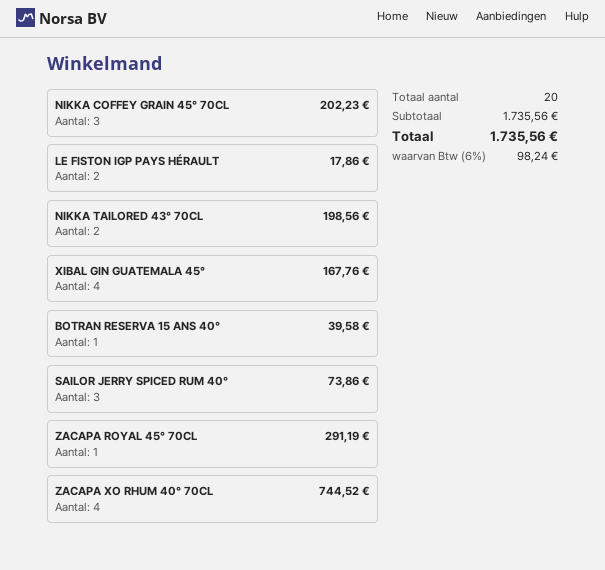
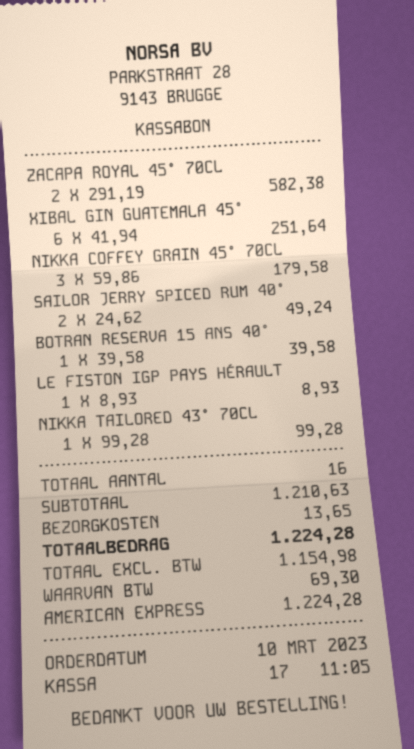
NIKKA COFFEY GRAIN 45° 70CL: 3 for 202.23 -> 3 for 179.58
LE FISTON IGP PAYS HÉRAULT: 2 for 17.86 -> 1 for 8.93
NIKKA TAILORED 43° 70CL: 2 for 198.56 -> 1 for 99.28
XIBAL GIN GUATEMALA 45°: 4 for 167.76 -> 6 for 251.64
SAILOR JERRY SPICED RUM 40°: 3 for 73.86 -> 2 for 49.24
ZACAPA ROYAL 45° 70CL: 1 for 291.19 -> 2 for 582.38
ZACAPA XO RHUM 40° 70CL: 4 for 744.52 -> none
total quantity: 20 -> 16
subtotal: 1735.56 -> 1210.63
shipping: none -> 13.65
tax: 98.24 -> 69.30
total: 1735.56 -> 1224.28

